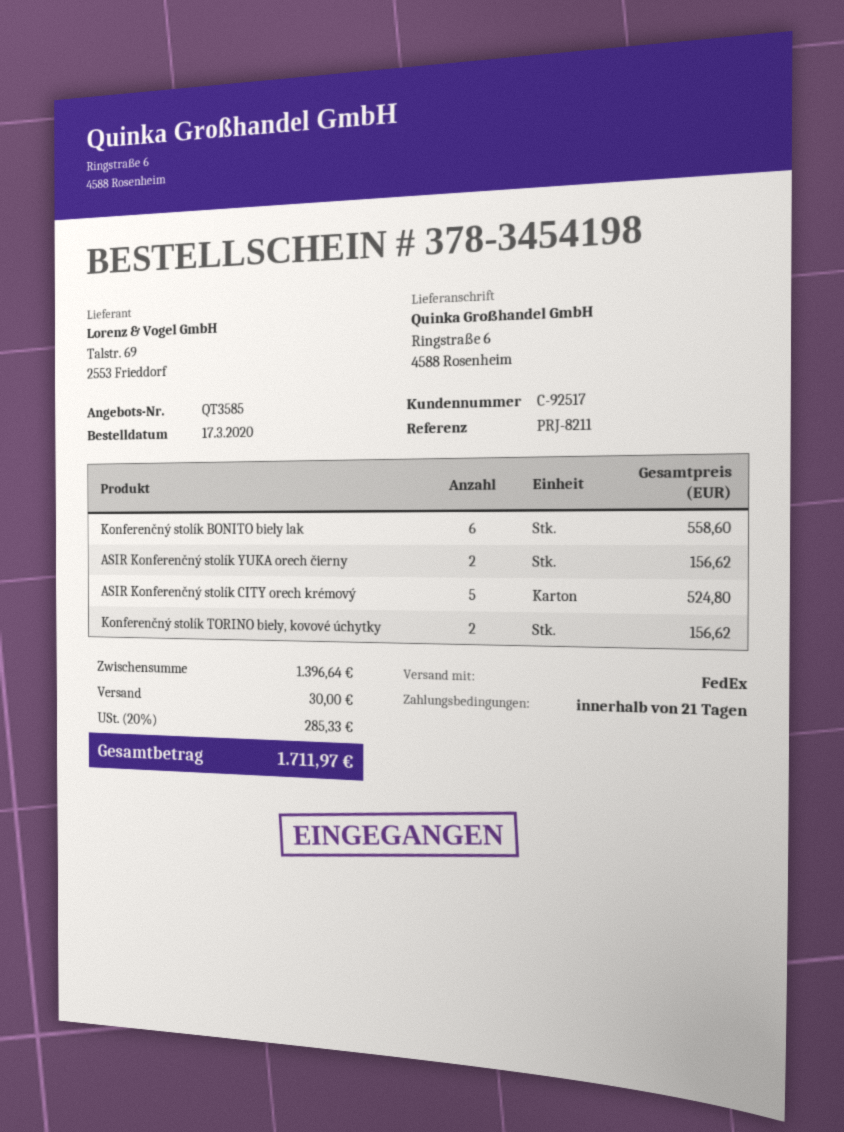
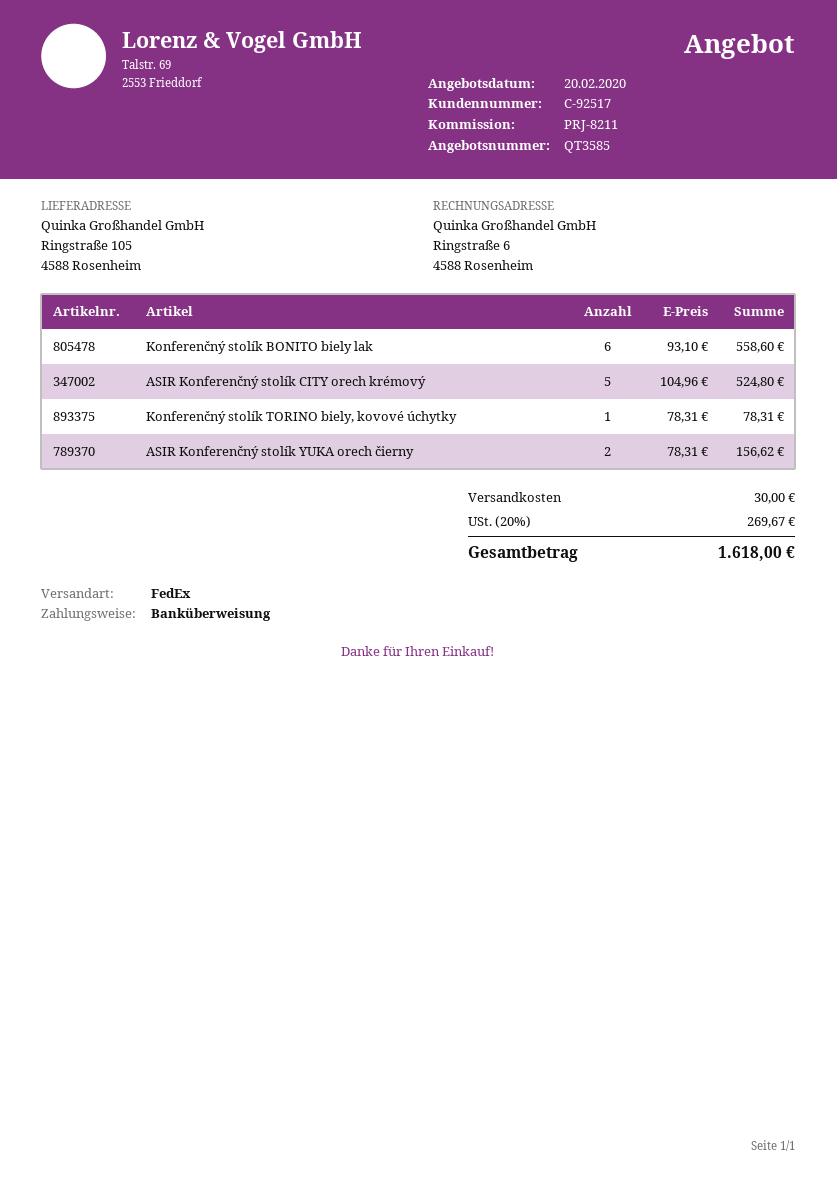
ship to: Ringstraße 6, 4588 Rosenheim -> Ringstraße 105, 4588 Rosenheim
Konferenčný stolík TORINO biely, kovové úchytky: 2 for 156.62 -> 1 for 78.31
tax: 20% = 285.33 -> 20% = 269.67
total: 1711.97 -> 1618.00

